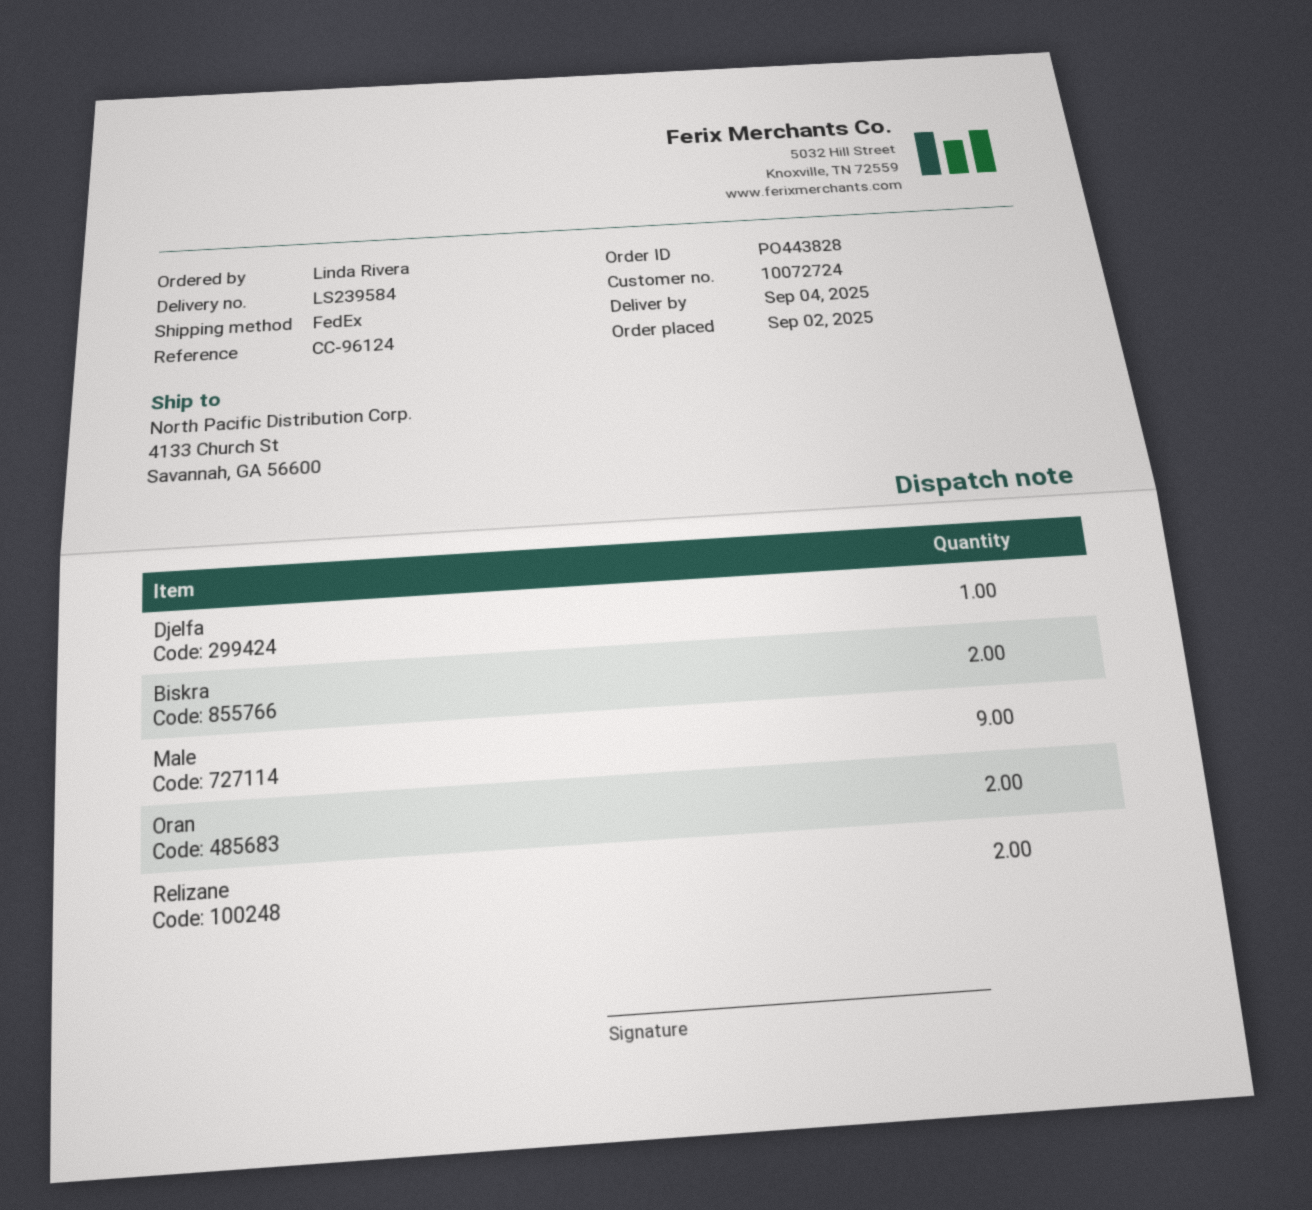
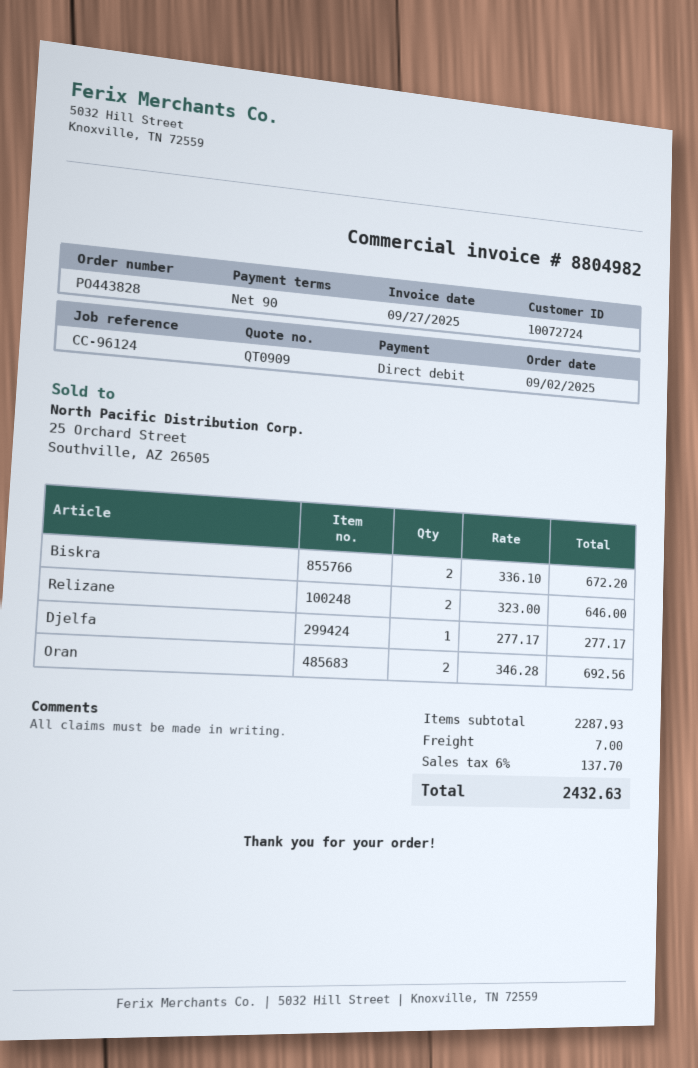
Male: 9 -> none

